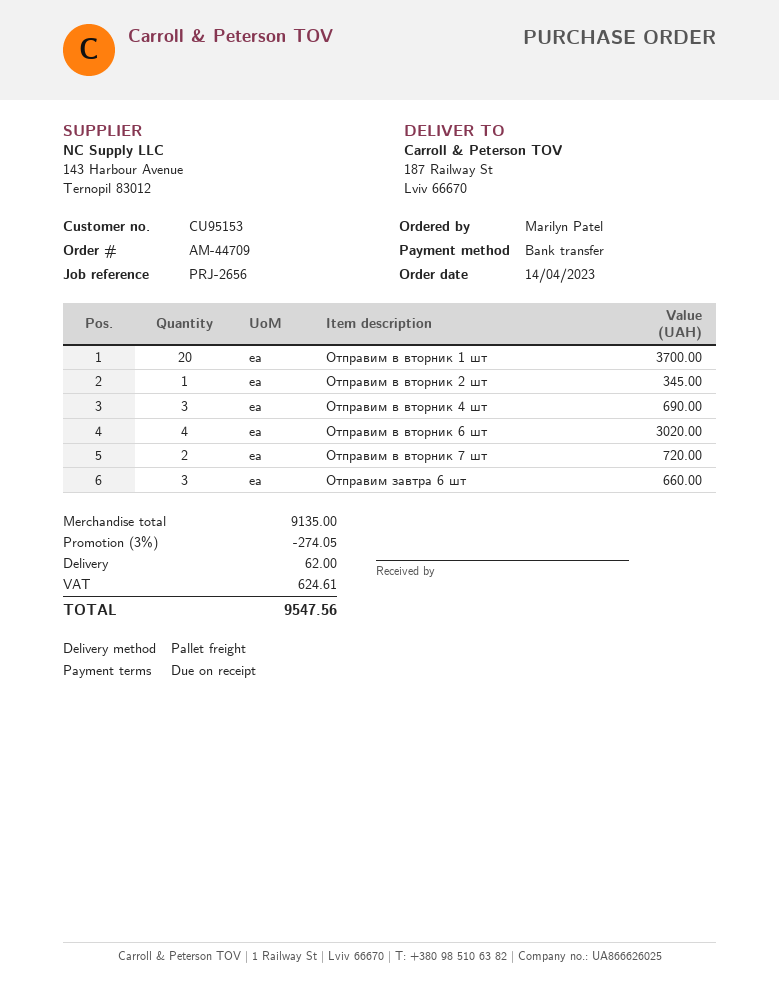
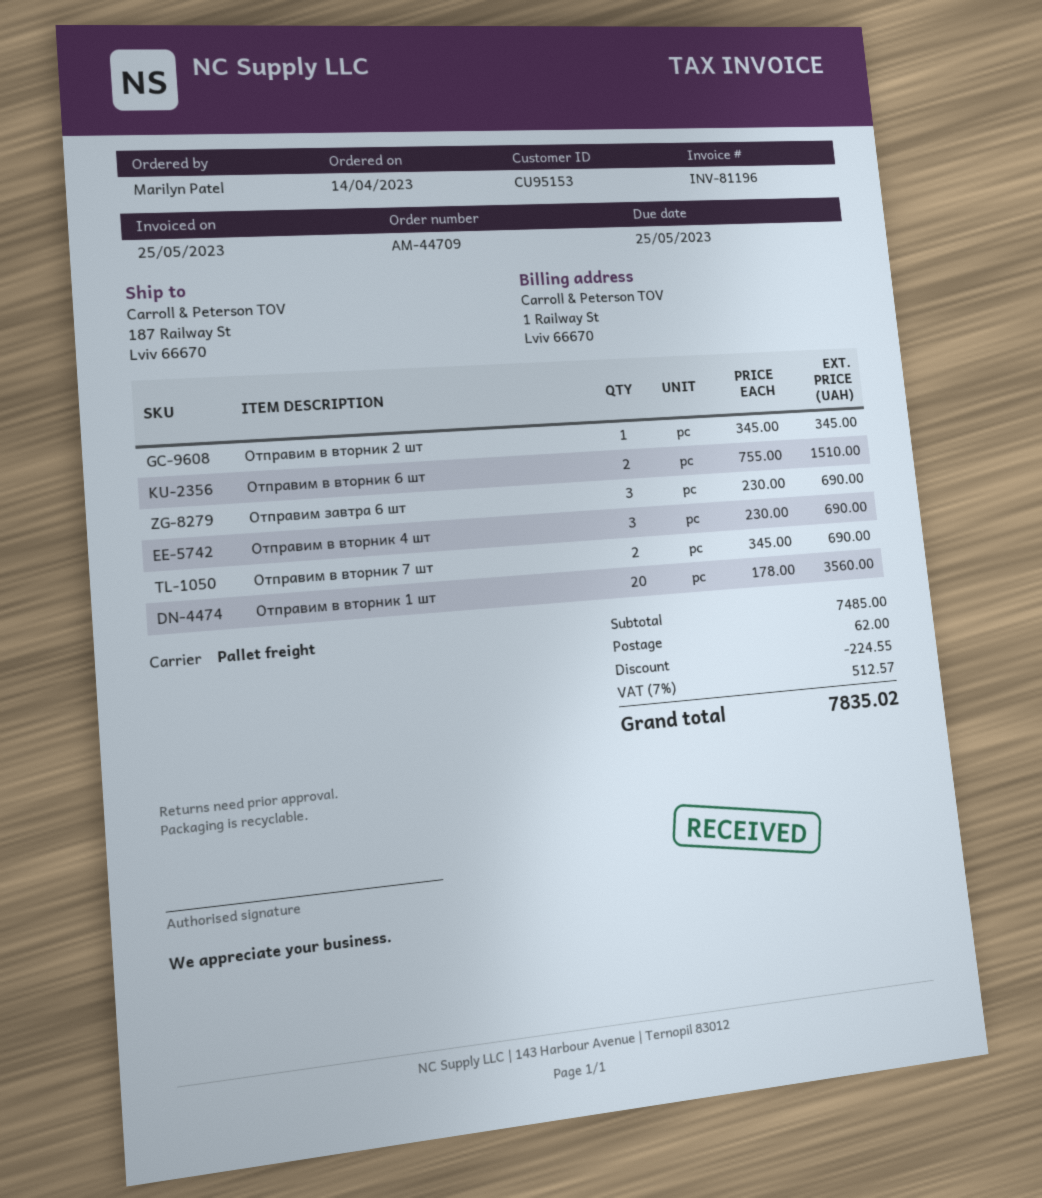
Отправим в вторник 1 шт: 20 for 3700.00 -> 20 for 3560.00
Отправим в вторник 6 шт: 4 for 3020.00 -> 2 for 1510.00
Отправим в вторник 7 шт: 2 for 720.00 -> 2 for 690.00
Отправим завтра 6 шт: 3 for 660.00 -> 3 for 690.00
subtotal: 9135.00 -> 7485.00
discount: 274.05 -> 224.55
tax: 624.61 -> 512.57
total: 9547.56 -> 7835.02

